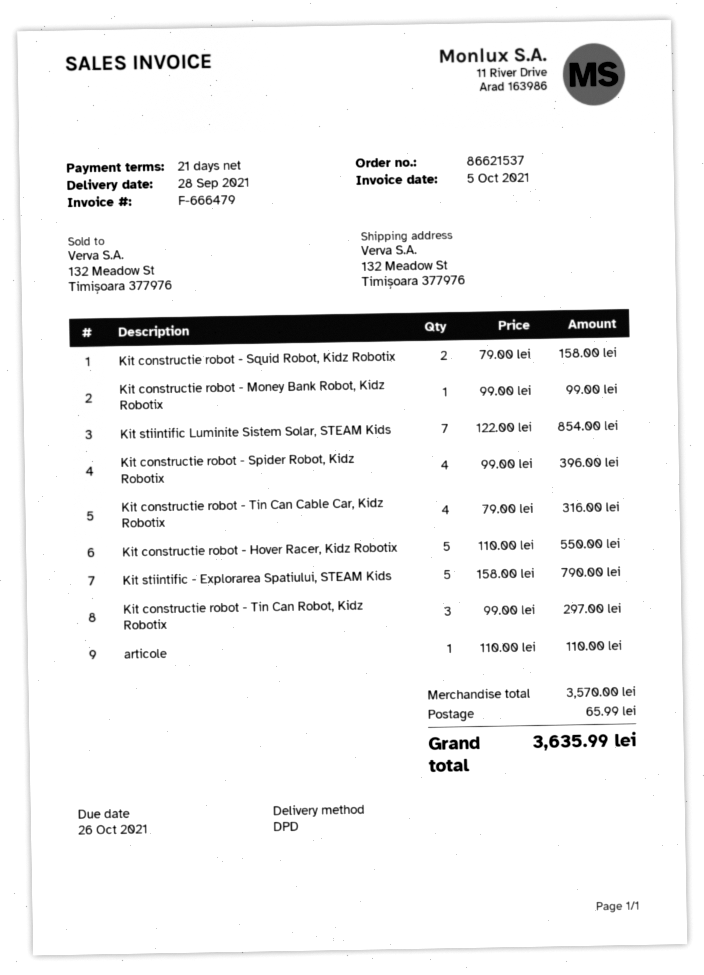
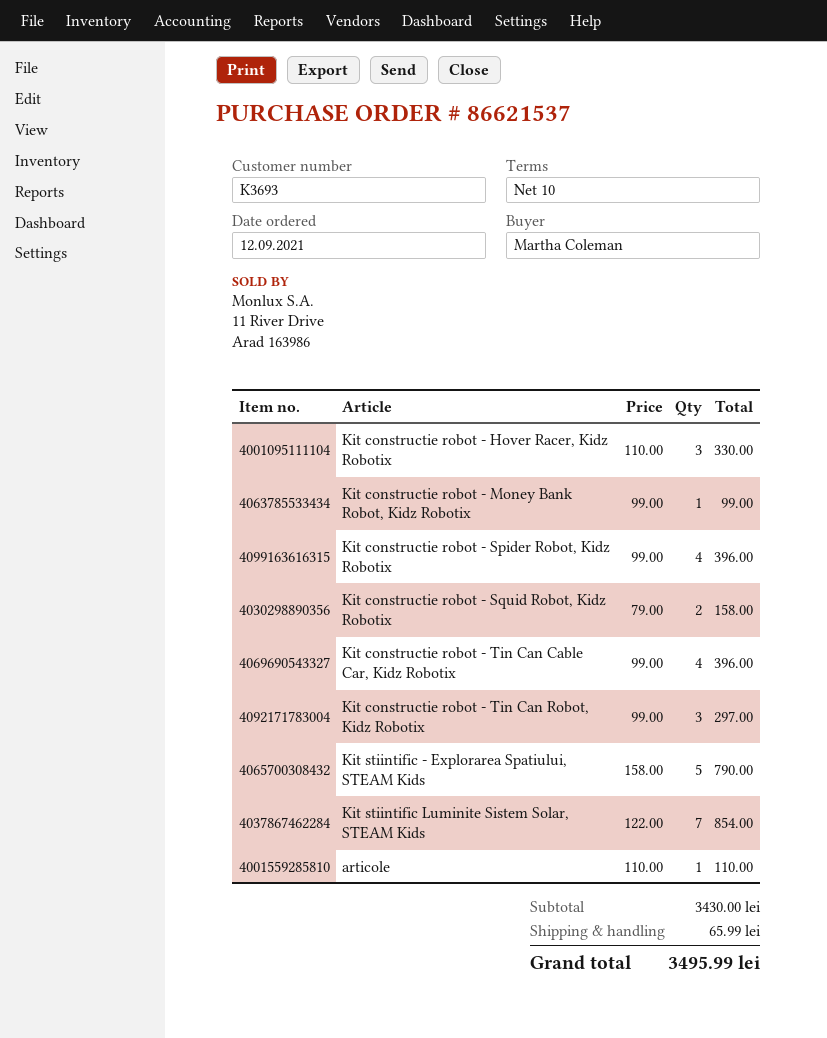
payment terms: 21 days -> 10 days
Kit constructie robot - Tin Can Cable Car, Kidz Robotix: 4 x 79.00 = 316.00 -> 4 x 99.00 = 396.00
Kit constructie robot - Hover Racer, Kidz Robotix: 5 x 110.00 = 550.00 -> 3 x 110.00 = 330.00
subtotal: 3570.00 -> 3430.00
total: 3635.99 -> 3495.99

